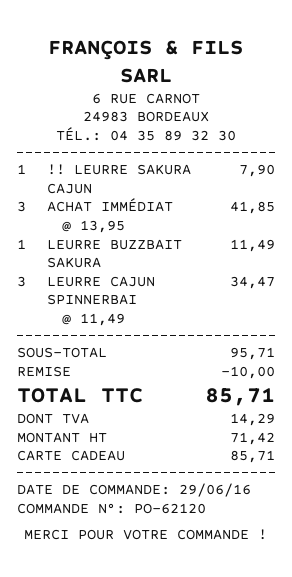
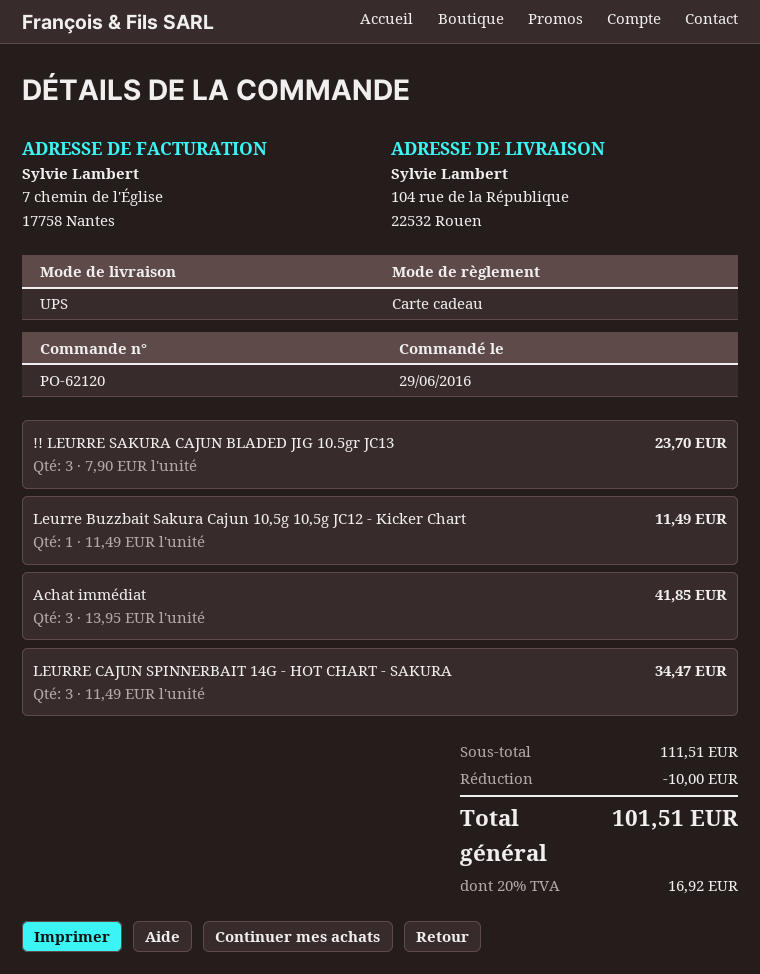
!! LEURRE SAKURA CAJUN: 1 x 7.90 = 7.90 -> 3 x 7.90 = 23.70
subtotal: 95.71 -> 111.51
tax: 14.29 -> 16.92
total: 85.71 -> 101.51

